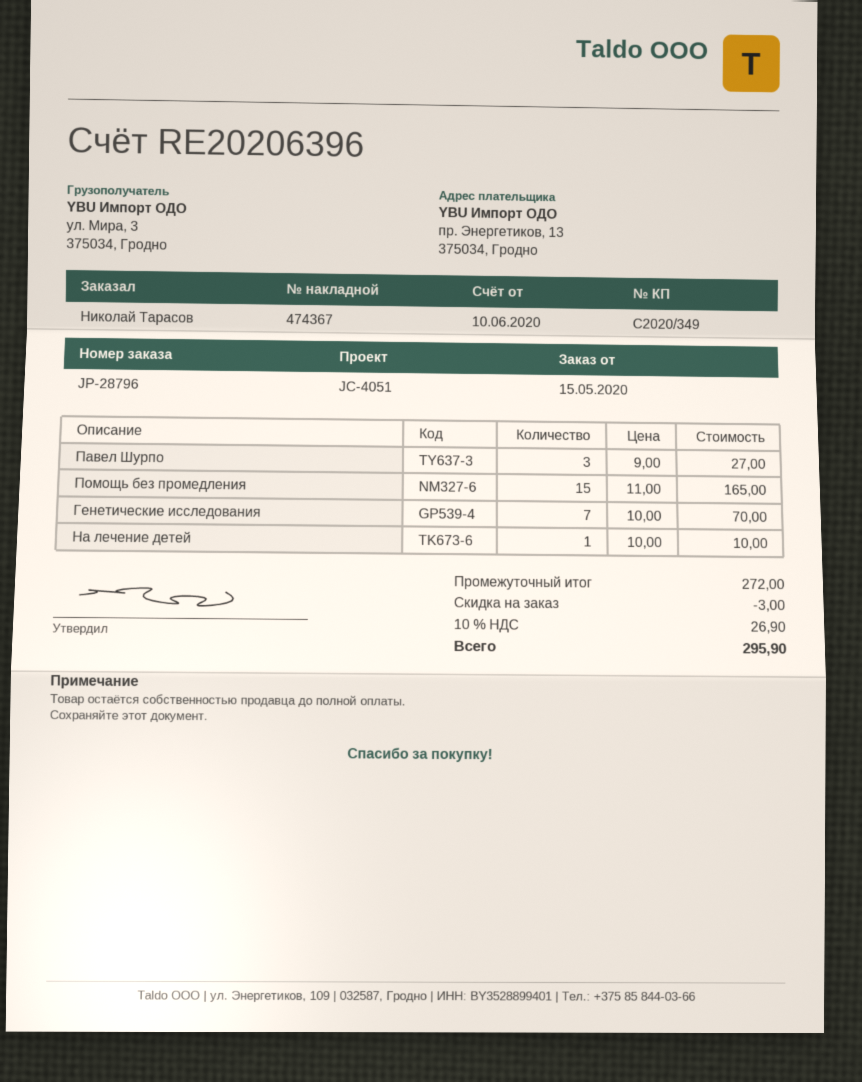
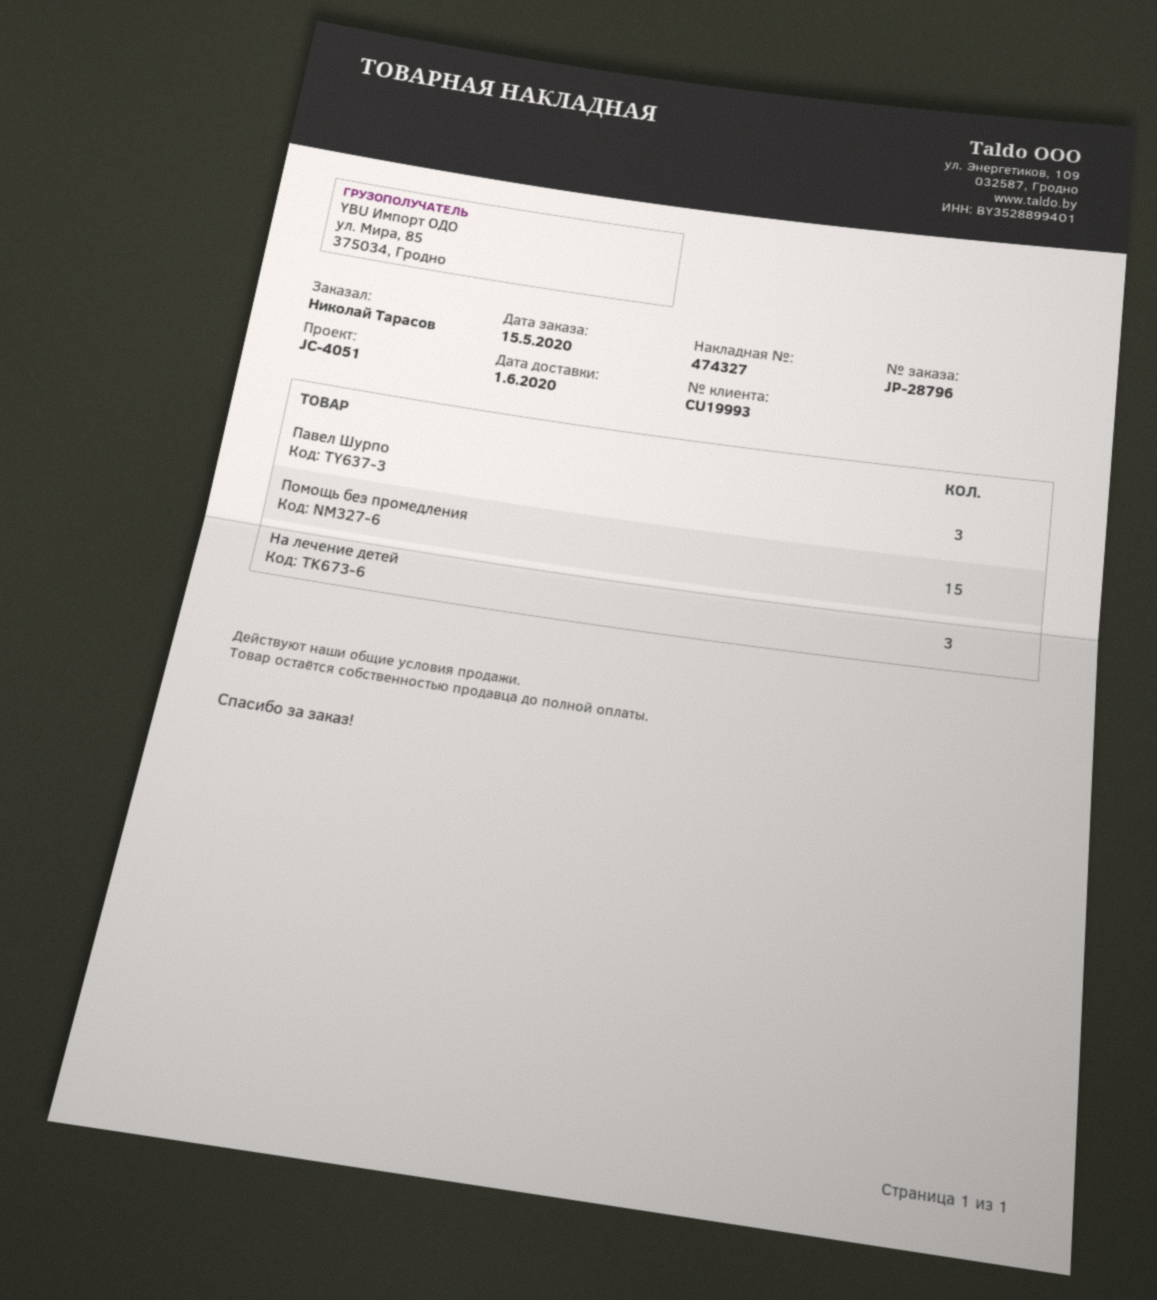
delivery note number: 474367 -> 474327
ship to: ул. Мира, 3, 375034, Гродно -> ул. Мира, 85, 375034, Гродно
Генетические исследования: 7 -> none
На лечение детей: 1 -> 3

